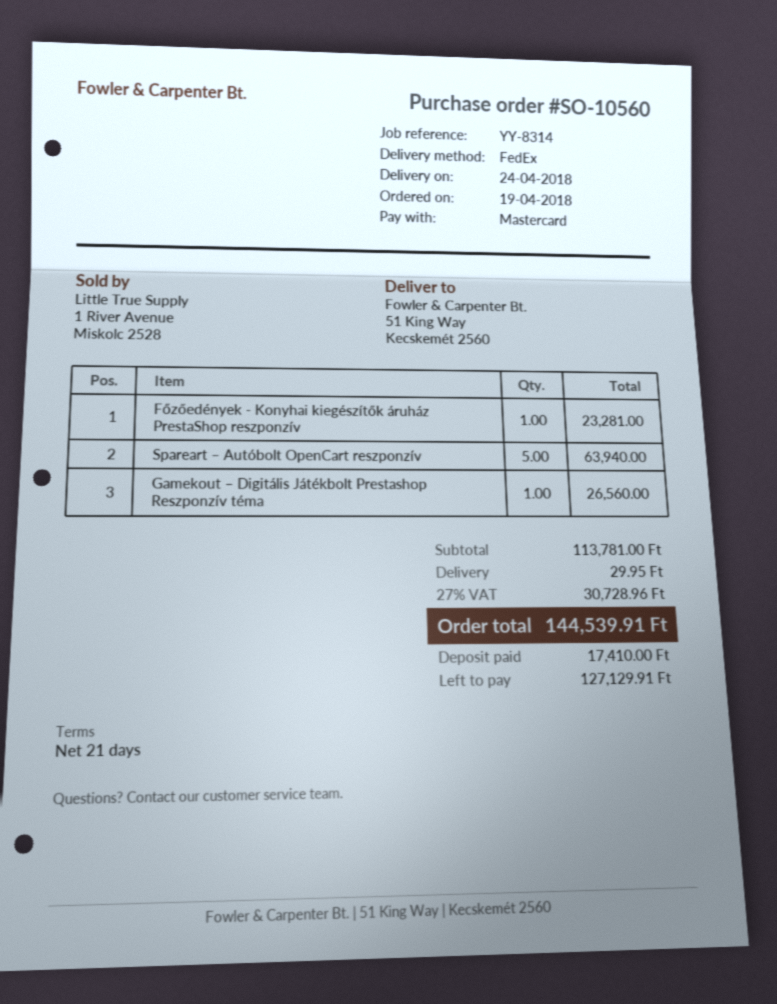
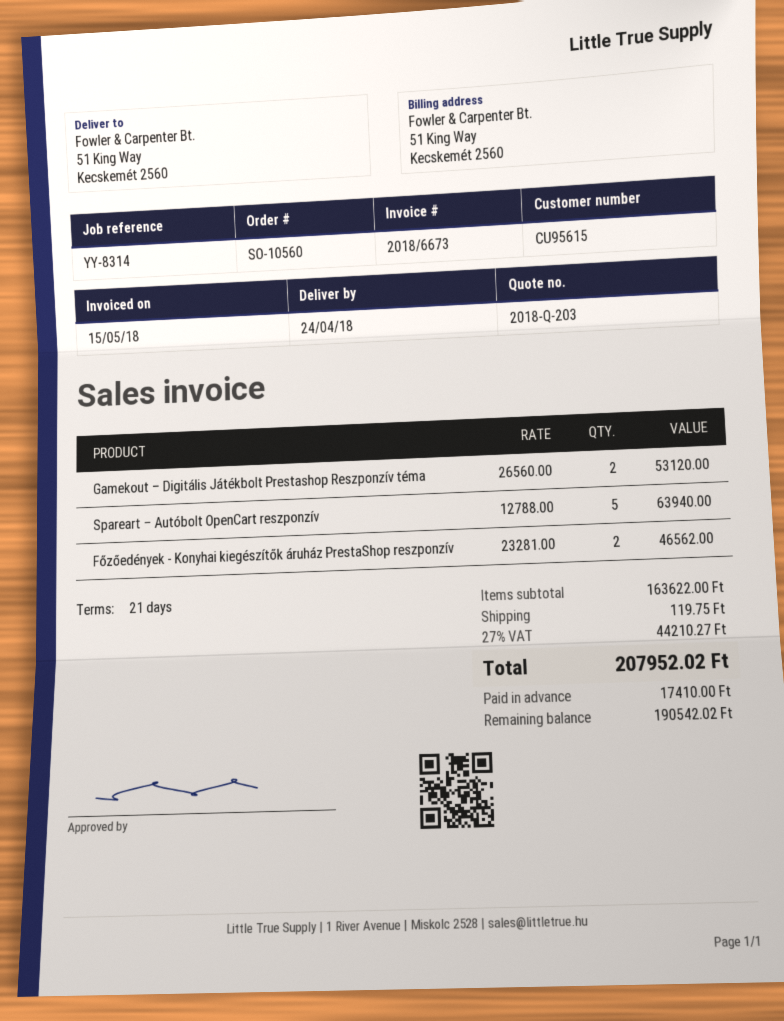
Főzőedények - Konyhai kiegészítők áruház PrestaShop reszponzív: 1 for 23281.00 -> 2 for 46562.00
Gamekout – Digitális Játékbolt Prestashop Reszponzív téma: 1 for 26560.00 -> 2 for 53120.00
subtotal: 113781.00 -> 163622.00
shipping: 29.95 -> 119.75
tax: 27% = 30728.96 -> 27% = 44210.27
total: 144539.91 -> 207952.02
balance: 127129.91 -> 190542.02

